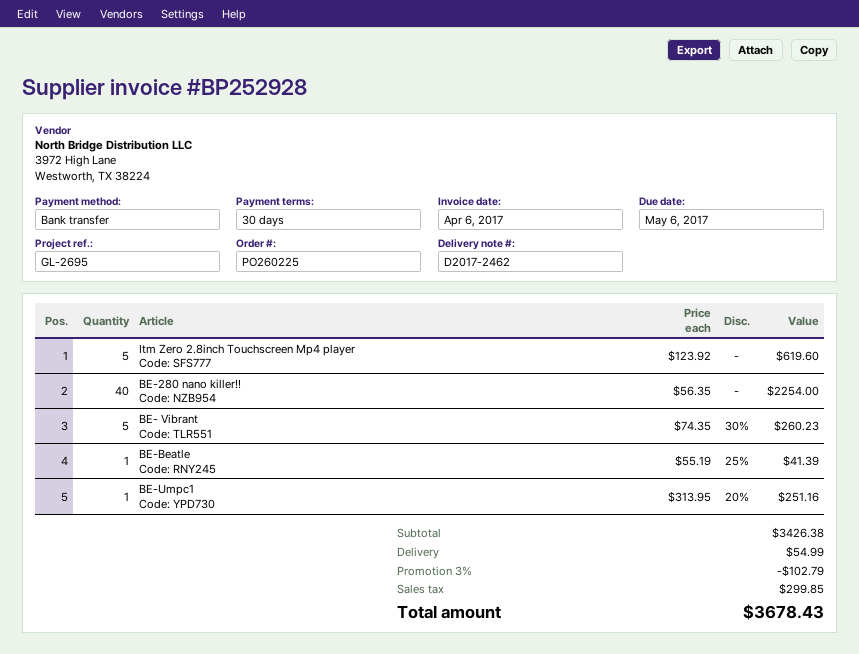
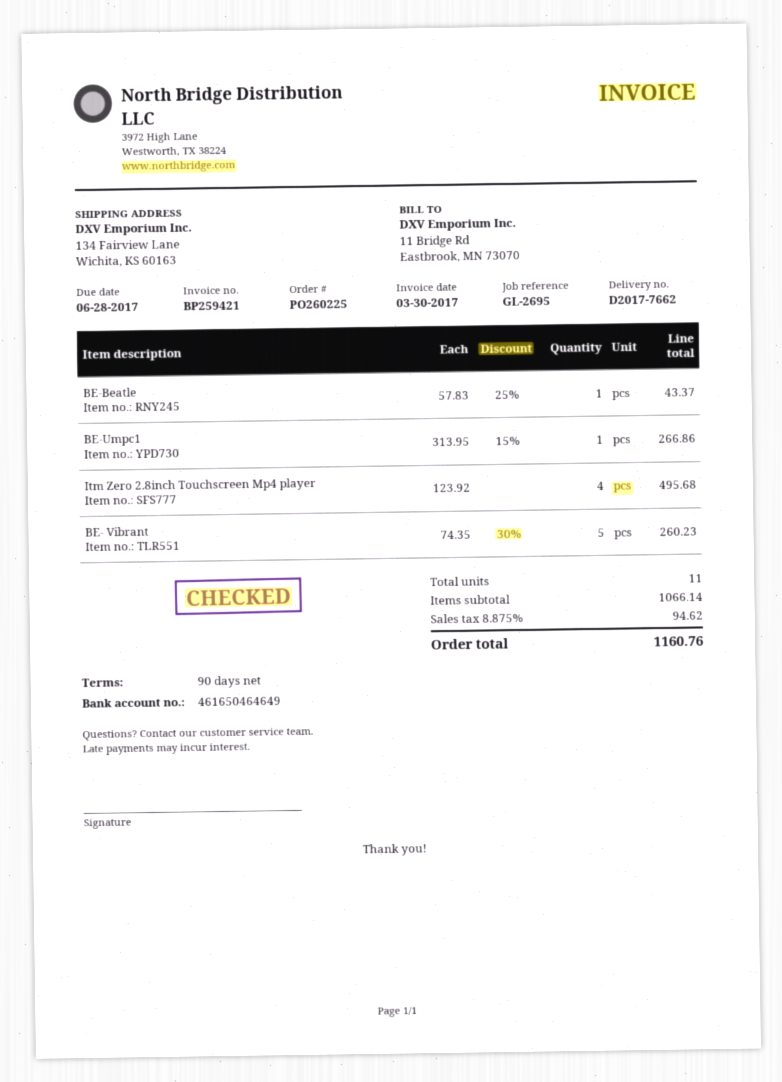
delivery note number: D2017-2462 -> D2017-7662
invoice number: BP252928 -> BP259421
invoice date: 2017-04-06 -> 2017-03-30
payment terms: 30 days -> 90 days
due date: 2017-05-06 -> 2017-06-28
Itm Zero 2.8inch Touchscreen Mp4 player: 5 x 123.92 = 619.60 -> 4 x 123.92 = 495.68
BE-280 nano killer!!: 40 x 56.35 = 2254.00 -> none
BE-Beatle: 1 x 55.19 - 25% = 41.39 -> 1 x 57.83 - 25% = 43.37
BE-Umpc1: 1 x 313.95 - 20% = 251.16 -> 1 x 313.95 - 15% = 266.86
subtotal: 3426.38 -> 1066.14
discount: 3% = 102.79 -> none
shipping: 54.99 -> none
tax: 299.85 -> 94.62
total: 3678.43 -> 1160.76

